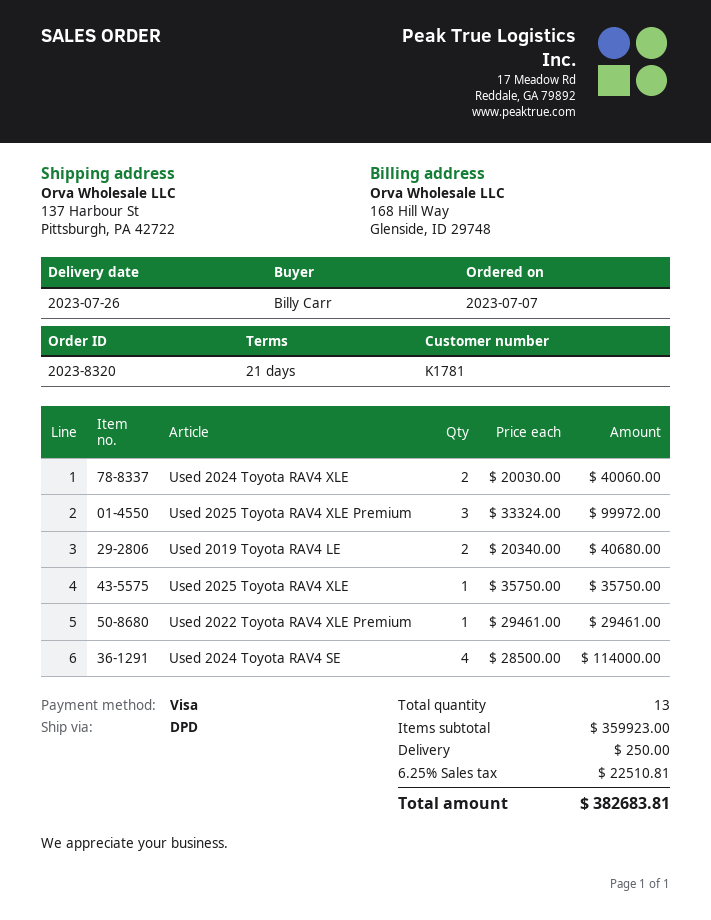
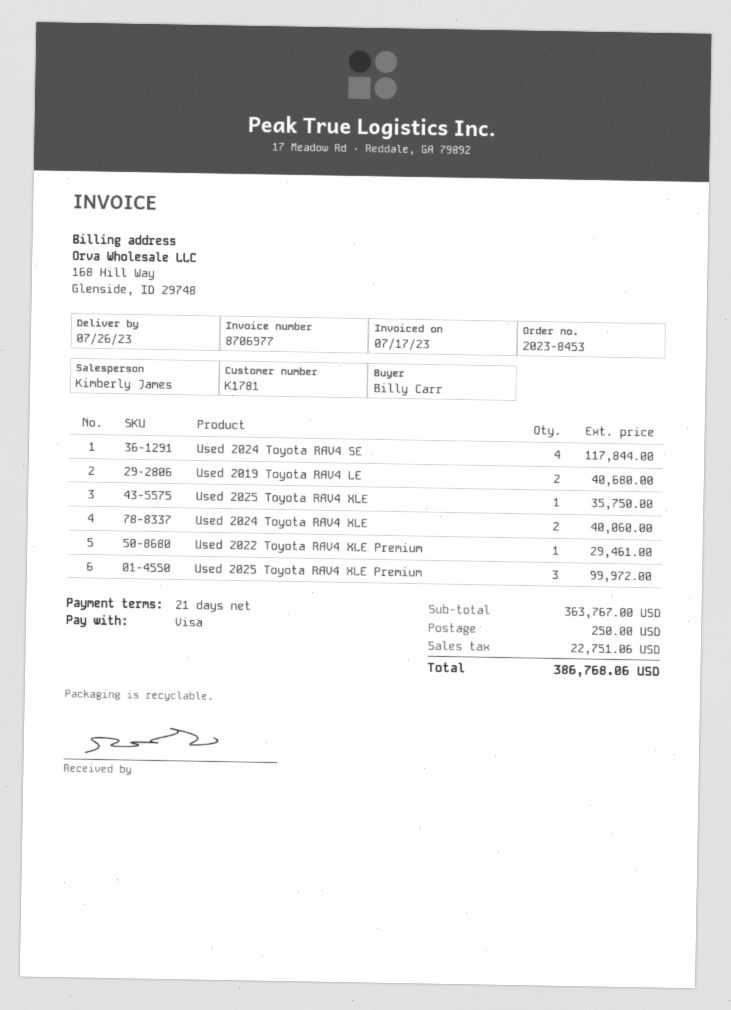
order number: 2023-8320 -> 2023-8453
Used 2024 Toyota RAV4 SE: 4 for 114000.00 -> 4 for 117844.00
subtotal: 359923.00 -> 363767.00
tax: 22510.81 -> 22751.06
total: 382683.81 -> 386768.06

